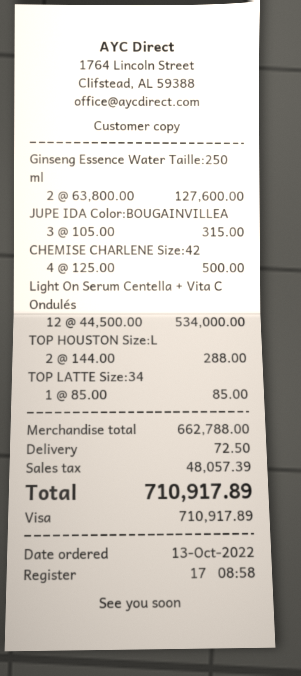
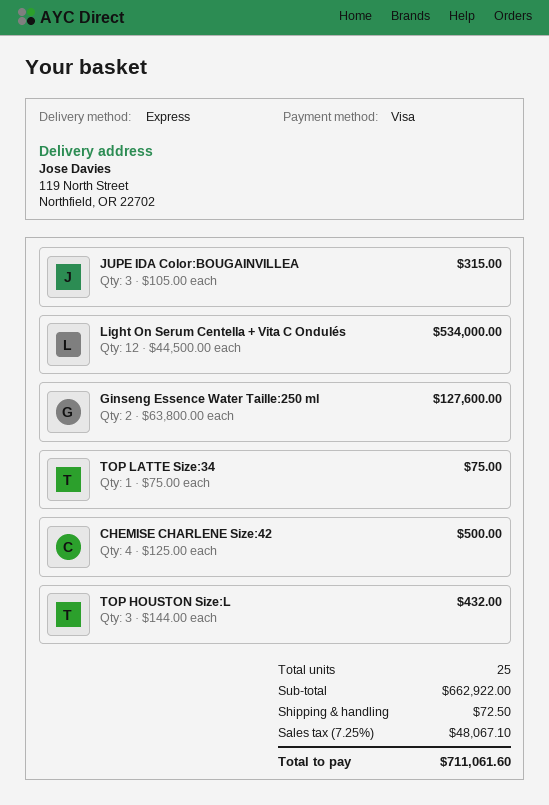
TOP HOUSTON Size:L: 2 x 144.00 = 288.00 -> 3 x 144.00 = 432.00
TOP LATTE Size:34: 1 x 85.00 = 85.00 -> 1 x 75.00 = 75.00
subtotal: 662788.00 -> 662922.00
tax: 48057.39 -> 48067.10
total: 710917.89 -> 711061.60

